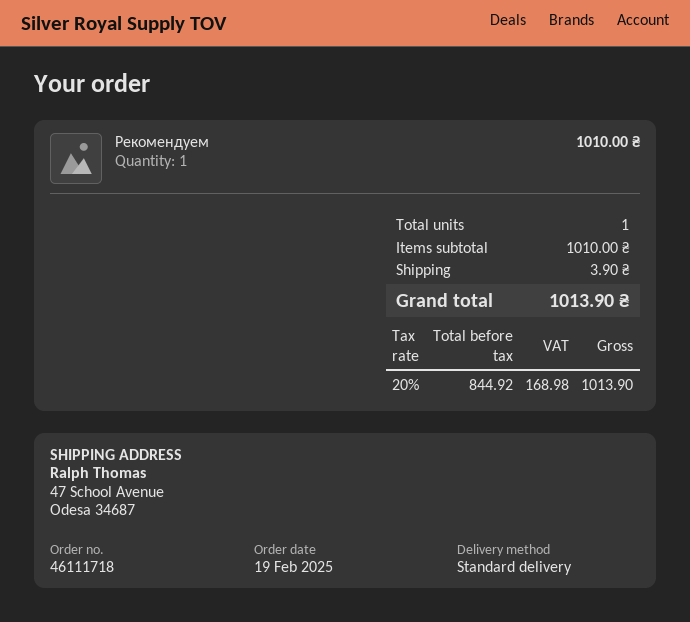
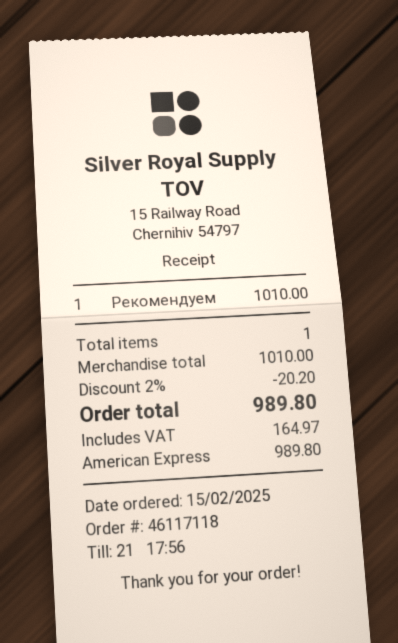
order number: 46111718 -> 46117118
order date: 2025-02-19 -> 2025-02-15
discount: none -> 2% = 20.20
shipping: 3.90 -> none
tax: 168.98 -> 164.97
total: 1013.90 -> 989.80

